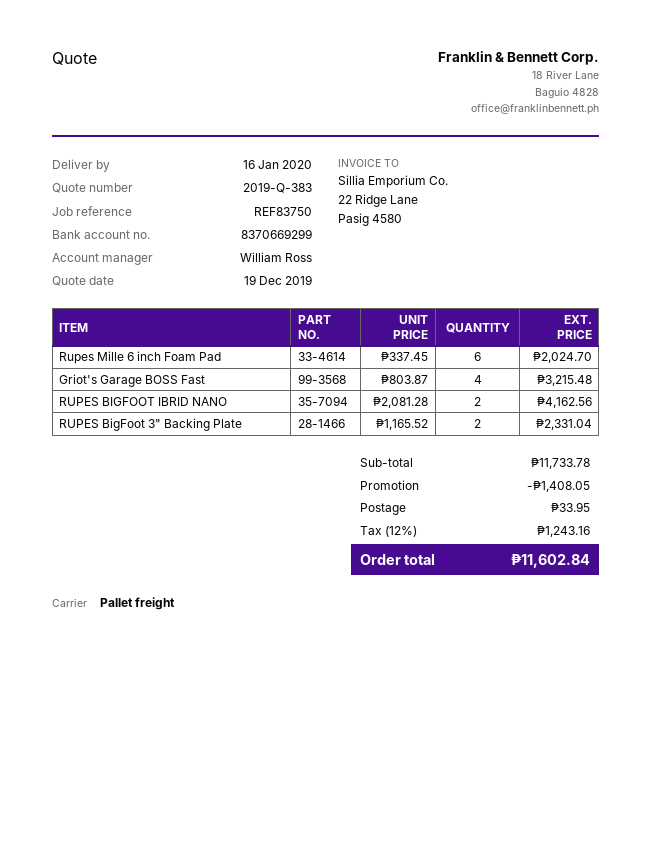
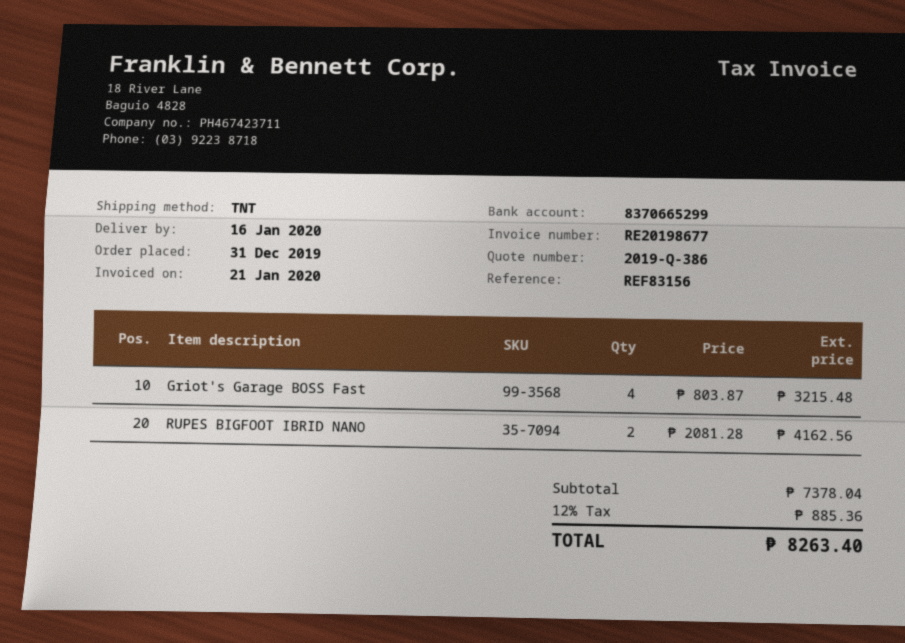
quote number: 2019-Q-383 -> 2019-Q-386
reference: REF83750 -> REF83156
bank account: 8370669299 -> 8370665299
shipping method: pallet freight -> TNT
Rupes Mille 6 inch Foam Pad: 6 x 337.45 = 2024.70 -> none
RUPES BigFoot 3" Backing Plate: 2 x 1165.52 = 2331.04 -> none
subtotal: 11733.78 -> 7378.04
discount: 1408.05 -> none
shipping: 33.95 -> none
tax: 12% = 1243.16 -> 12% = 885.36
total: 11602.84 -> 8263.40

